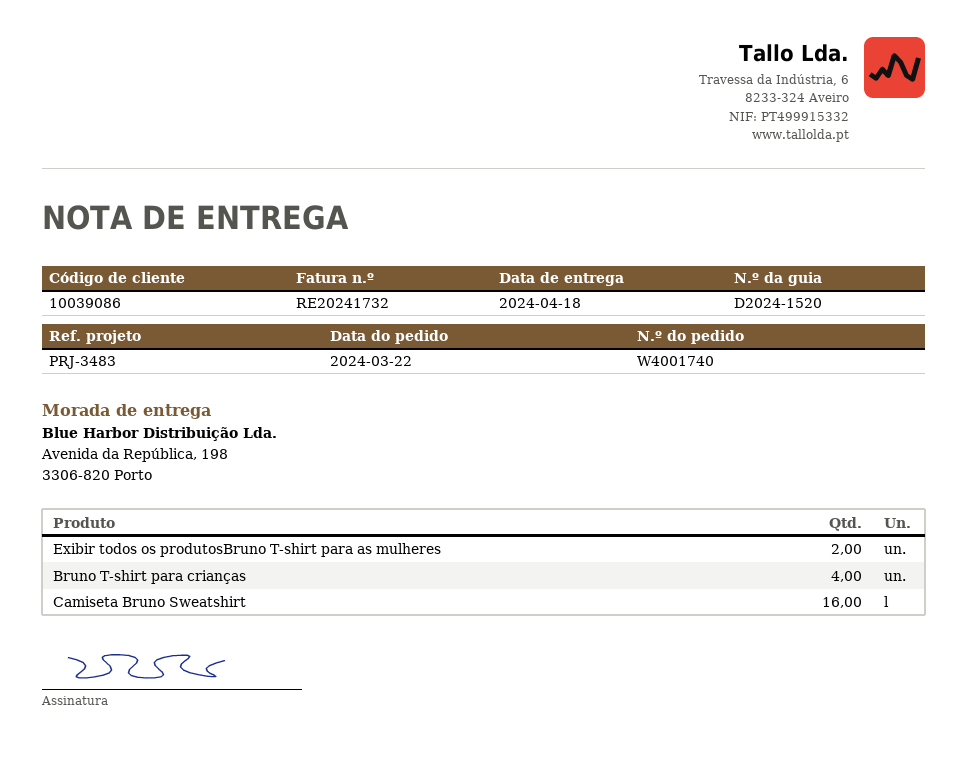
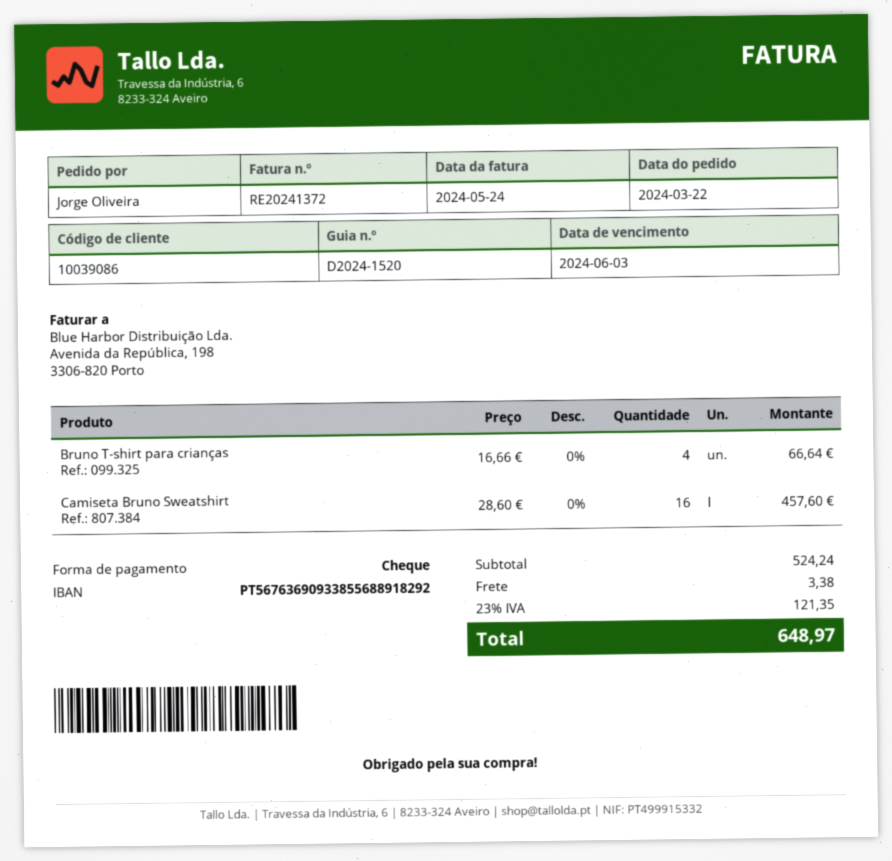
invoice number: RE20241732 -> RE20241372
Exibir todos os produtosBruno T-shirt para as mulheres: 2 -> none

